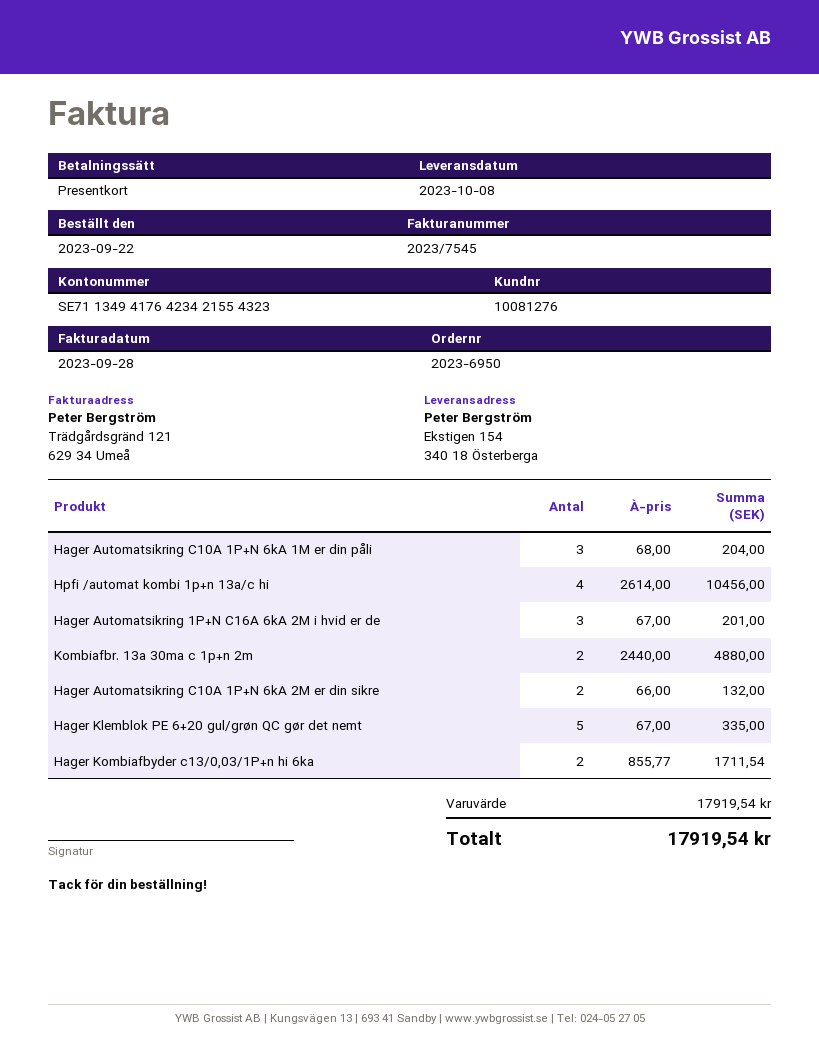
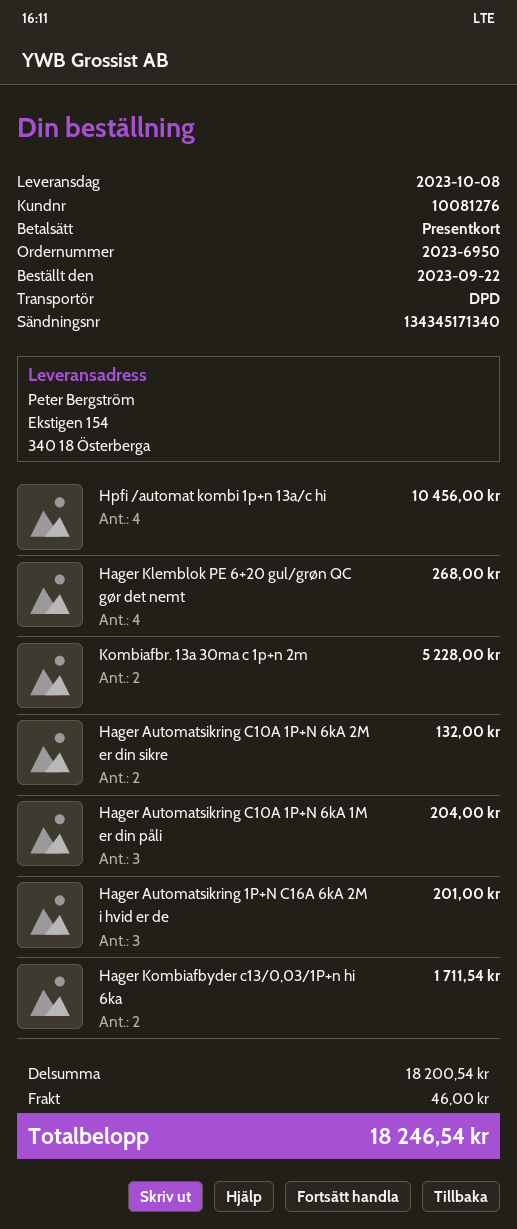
Kombiafbr. 13a 30ma c 1p+n 2m: 2 for 4880.00 -> 2 for 5228.00
Hager Klemblok PE 6+20 gul/grøn QC gør det nemt: 5 for 335.00 -> 4 for 268.00
subtotal: 17919.54 -> 18200.54
shipping: none -> 46.00
total: 17919.54 -> 18246.54

